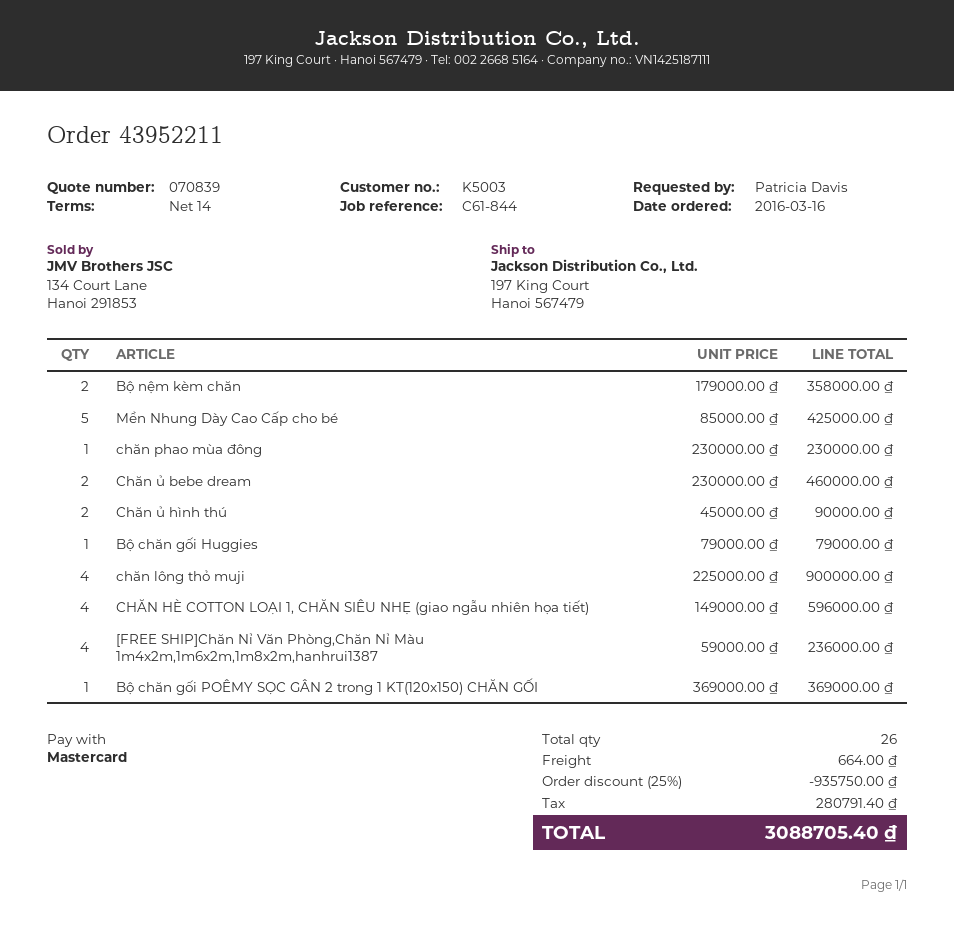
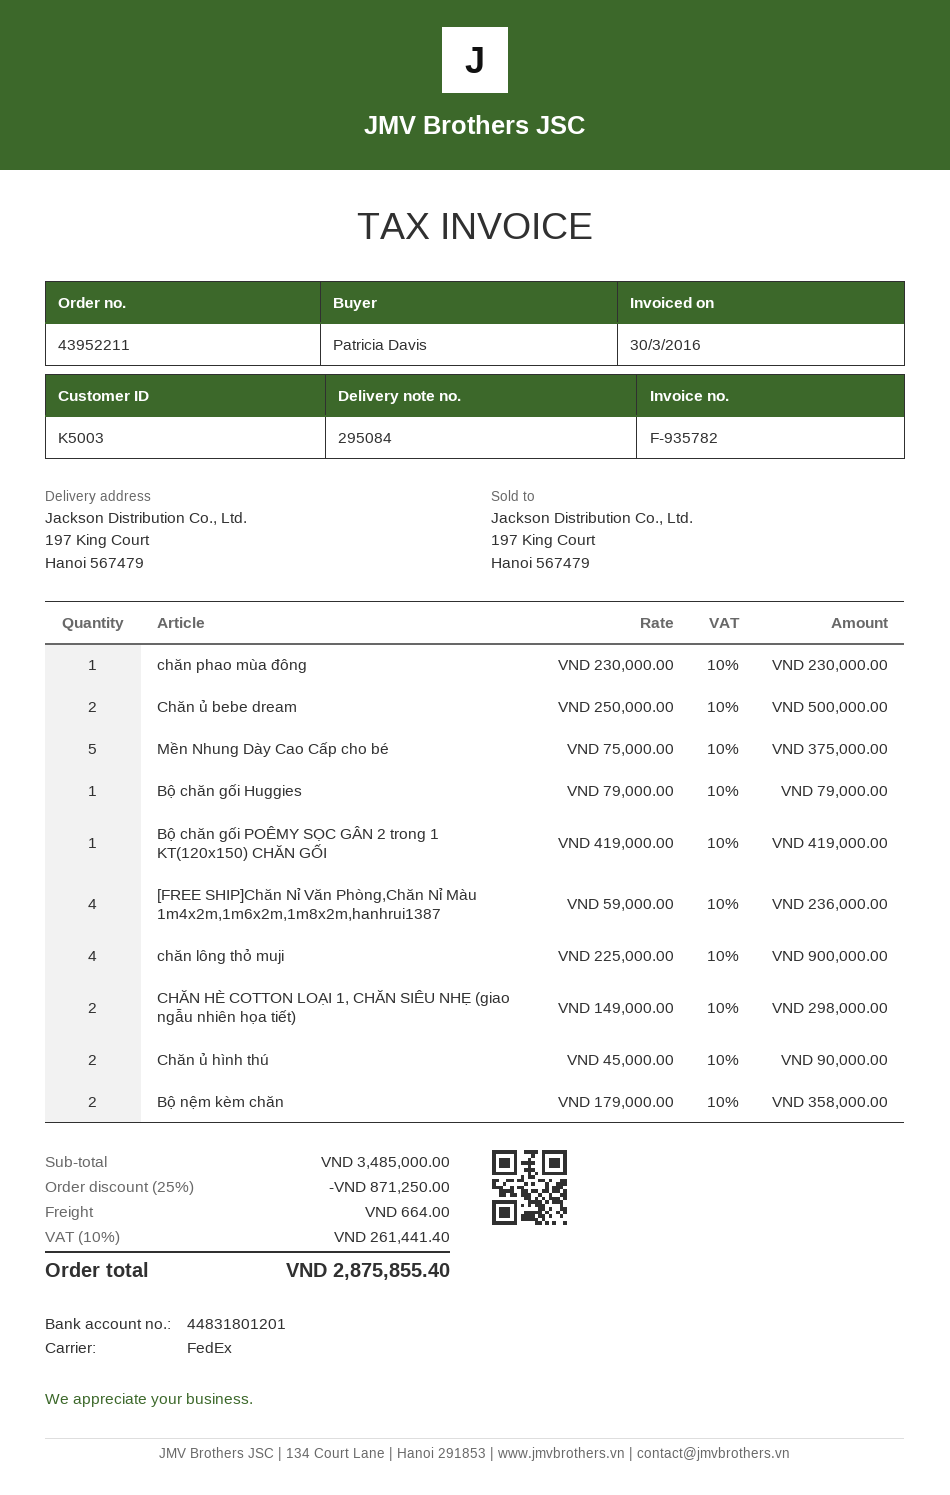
Mền Nhung Dày Cao Cấp cho bé: 5 x 85000.00 = 425000.00 -> 5 x 75000.00 = 375000.00
Chăn ủ bebe dream: 2 x 230000.00 = 460000.00 -> 2 x 250000.00 = 500000.00
CHĂN HÈ COTTON LOẠI 1, CHĂN SIÊU NHẸ (giao ngẫu nhiên họa tiết): 4 x 149000.00 = 596000.00 -> 2 x 149000.00 = 298000.00
Bộ chăn gối POÊMY SỌC GÂN 2 trong 1 KT(120x150) CHĂN GỐI: 1 x 369000.00 = 369000.00 -> 1 x 419000.00 = 419000.00
discount: 25% = 935750.00 -> 25% = 871250.00
tax: 280791.40 -> 261441.40
total: 3088705.40 -> 2875855.40

